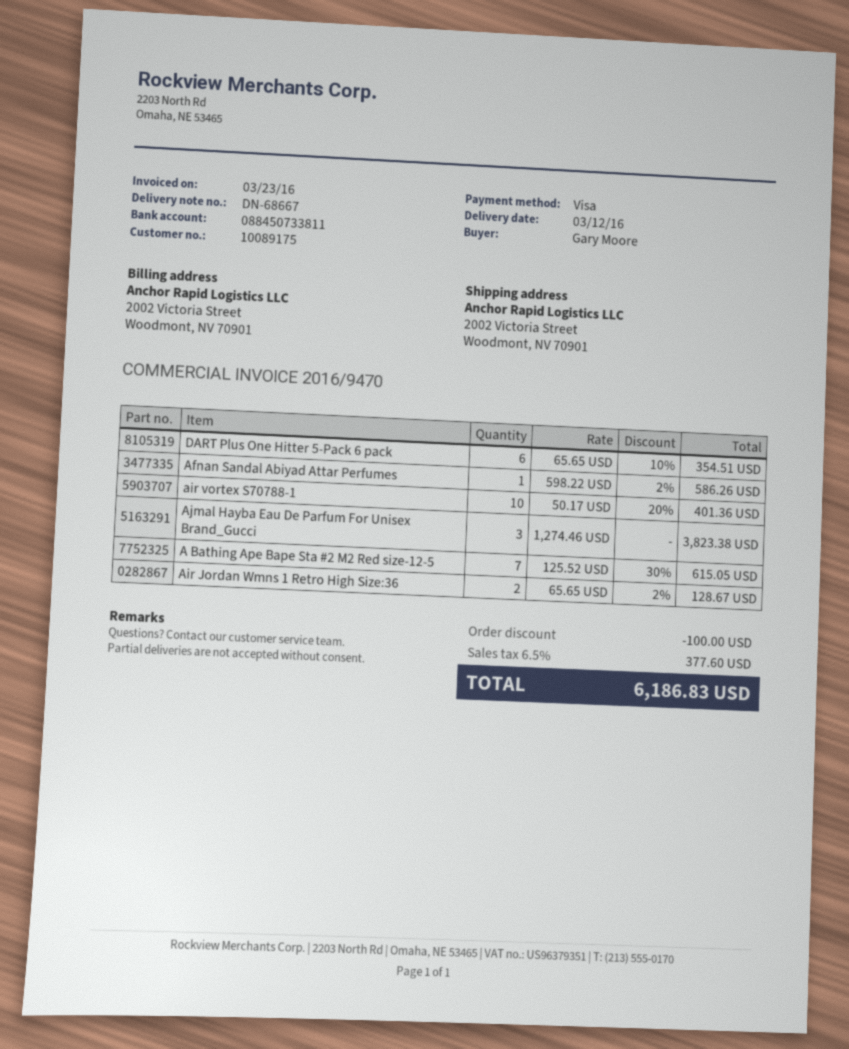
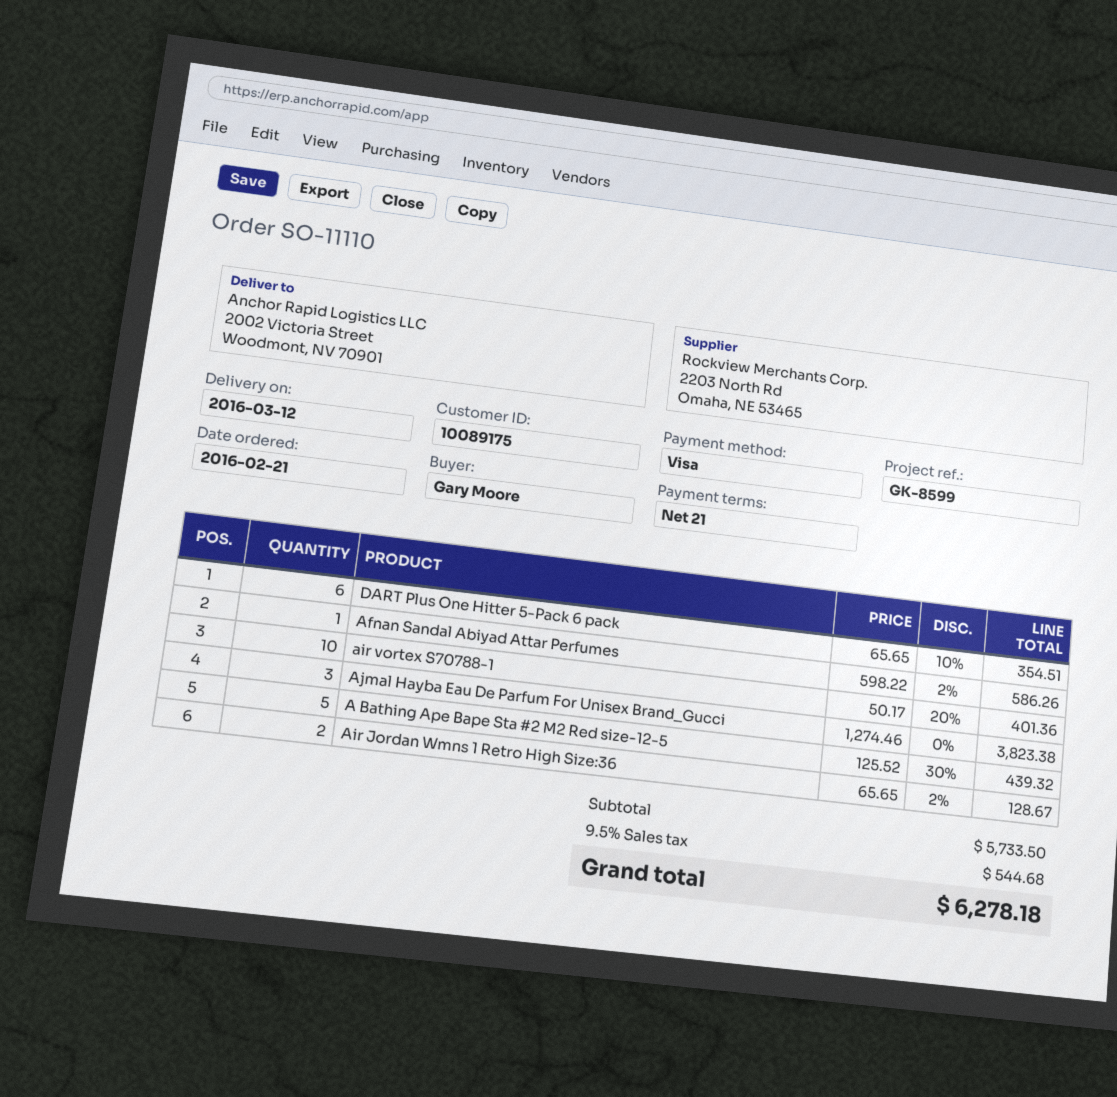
A Bathing Ape Bape Sta #2 M2 Red size-12-5: 7 x 125.52 - 30% = 615.05 -> 5 x 125.52 - 30% = 439.32
discount: 100.00 -> none
tax: 6.5% = 377.60 -> 9.5% = 544.68
total: 6186.83 -> 6278.18

